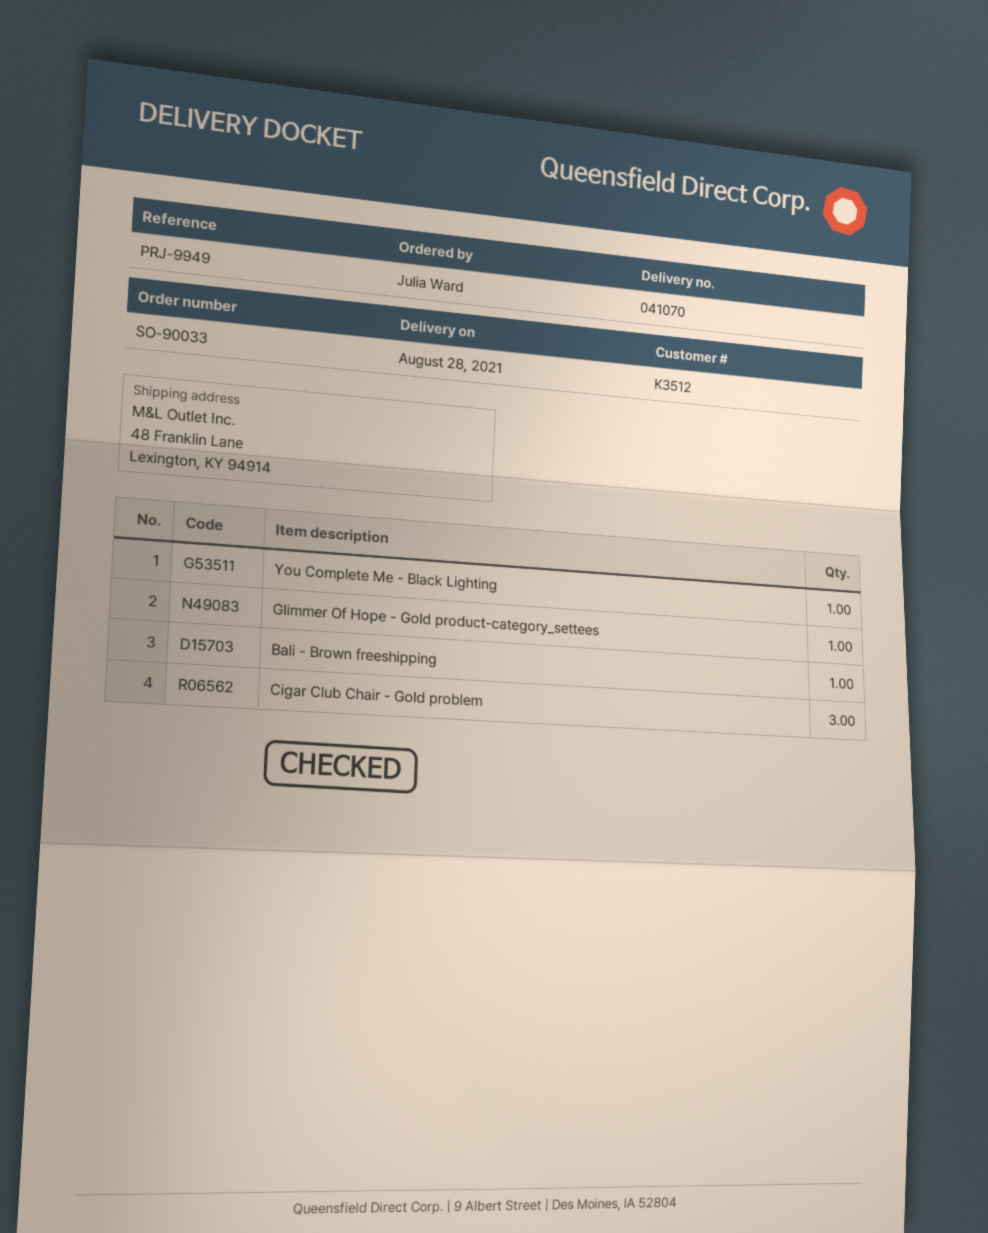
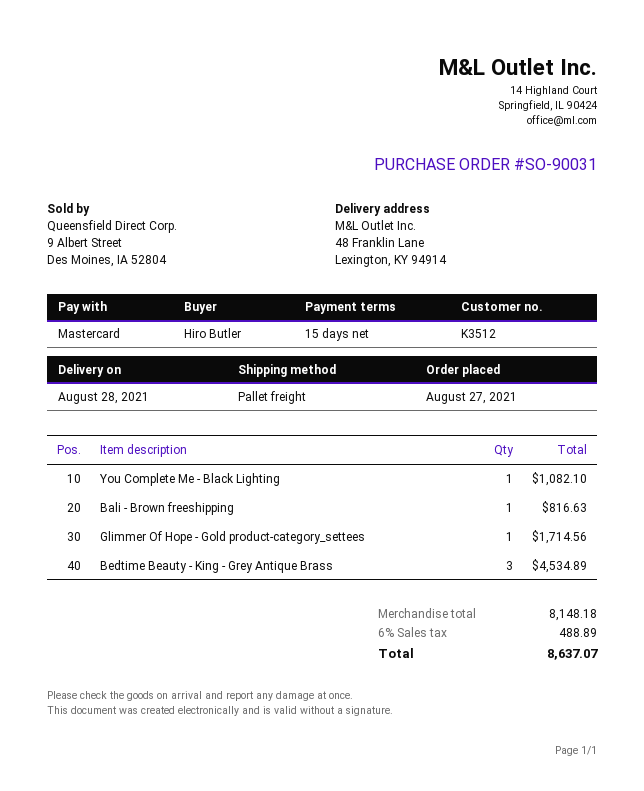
order number: SO-90033 -> SO-90031
ordered by: Julia Ward -> Hiro Butler
Cigar Club Chair - Gold problem: 3 -> none
Bedtime Beauty - King - Grey Antique Brass: none -> 3

